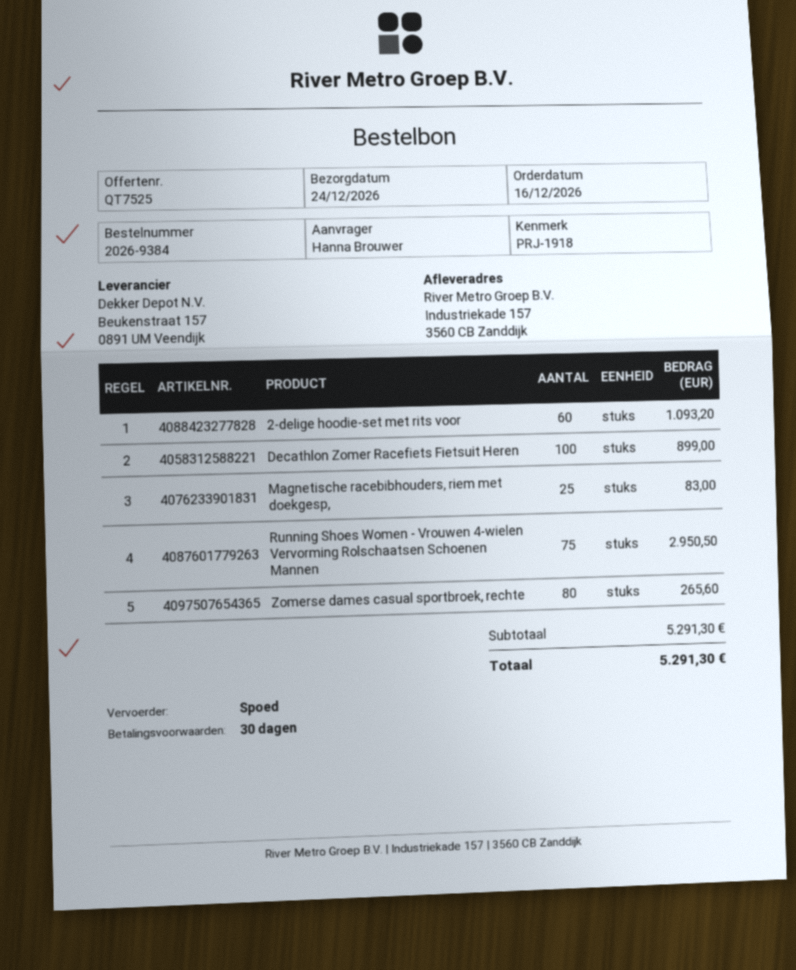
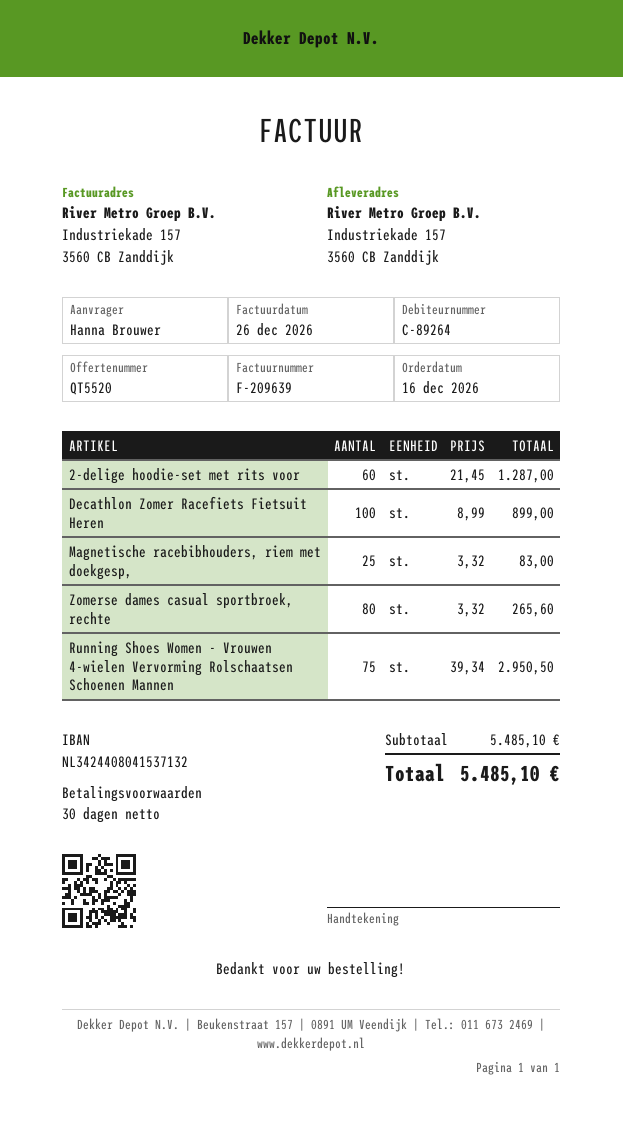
quote number: QT7525 -> QT5520
2-delige hoodie-set met rits voor: 60 for 1093.20 -> 60 for 1287.00
subtotal: 5291.30 -> 5485.10
total: 5291.30 -> 5485.10

